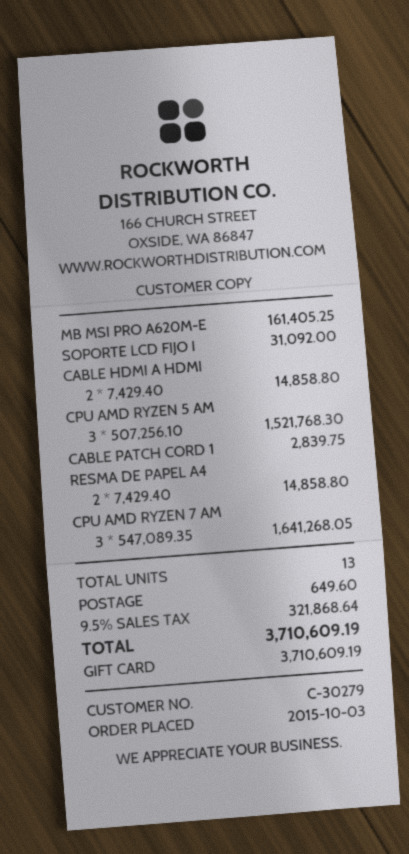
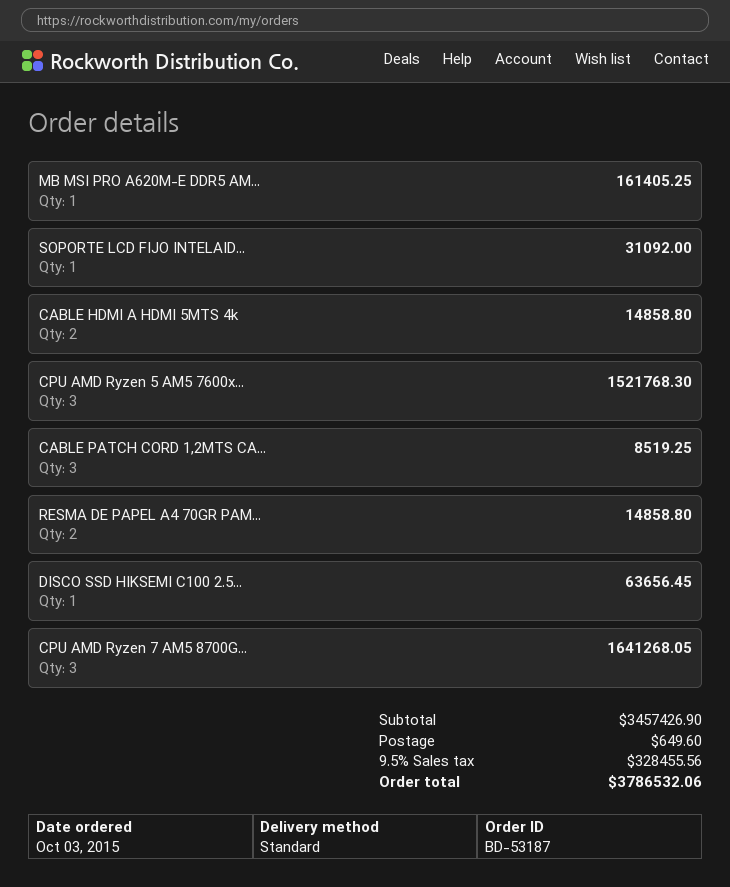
CABLE PATCH CORD 1: 1 for 2839.75 -> 3 for 8519.25
DISCO SSD HIKSEMI C100 2.5...: none -> 1 for 63656.45
tax: 9.5% = 321868.64 -> 9.5% = 328455.56
total: 3710609.19 -> 3786532.06

